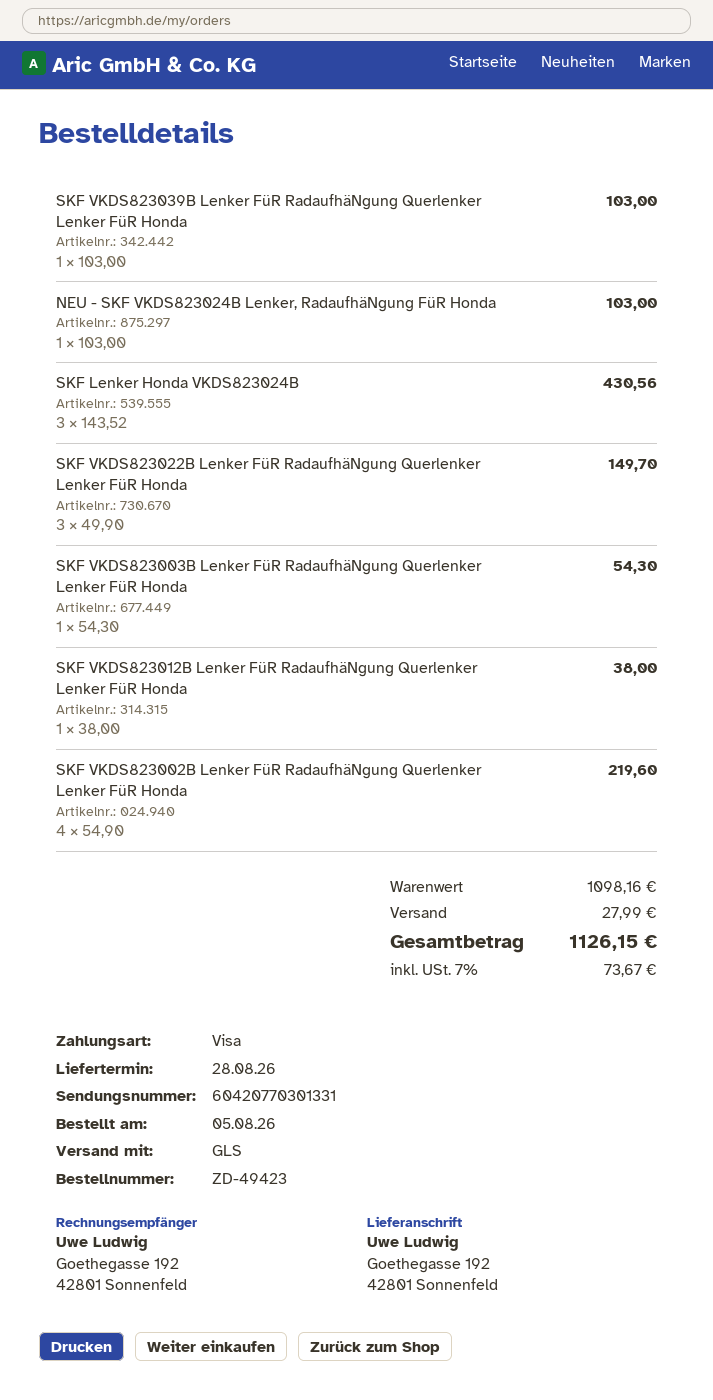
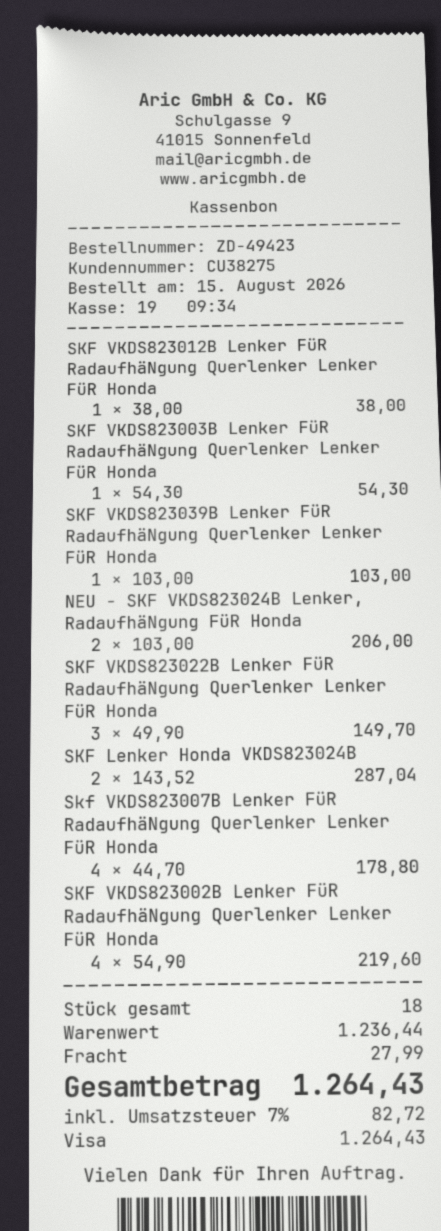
order date: 2026-08-05 -> 2026-08-15
NEU - SKF VKDS823024B Lenker, RadaufhäNgung FüR Honda: 1 x 103.00 = 103.00 -> 2 x 103.00 = 206.00
SKF Lenker Honda VKDS823024B: 3 x 143.52 = 430.56 -> 2 x 143.52 = 287.04
Skf VKDS823007B Lenker FüR RadaufhäNgung Querlenker Lenker FüR Honda: none -> 4 x 44.70 = 178.80
subtotal: 1098.16 -> 1236.44
tax: 7% = 73.67 -> 7% = 82.72
total: 1126.15 -> 1264.43

